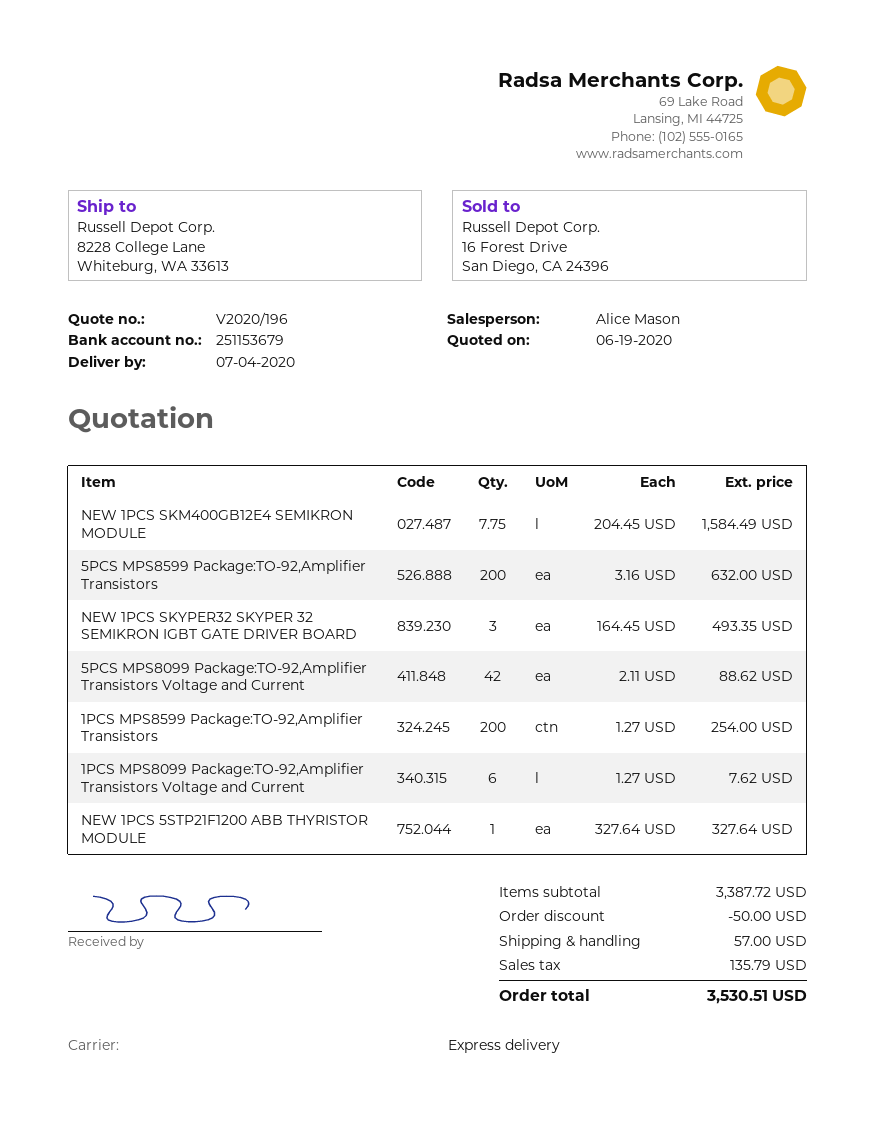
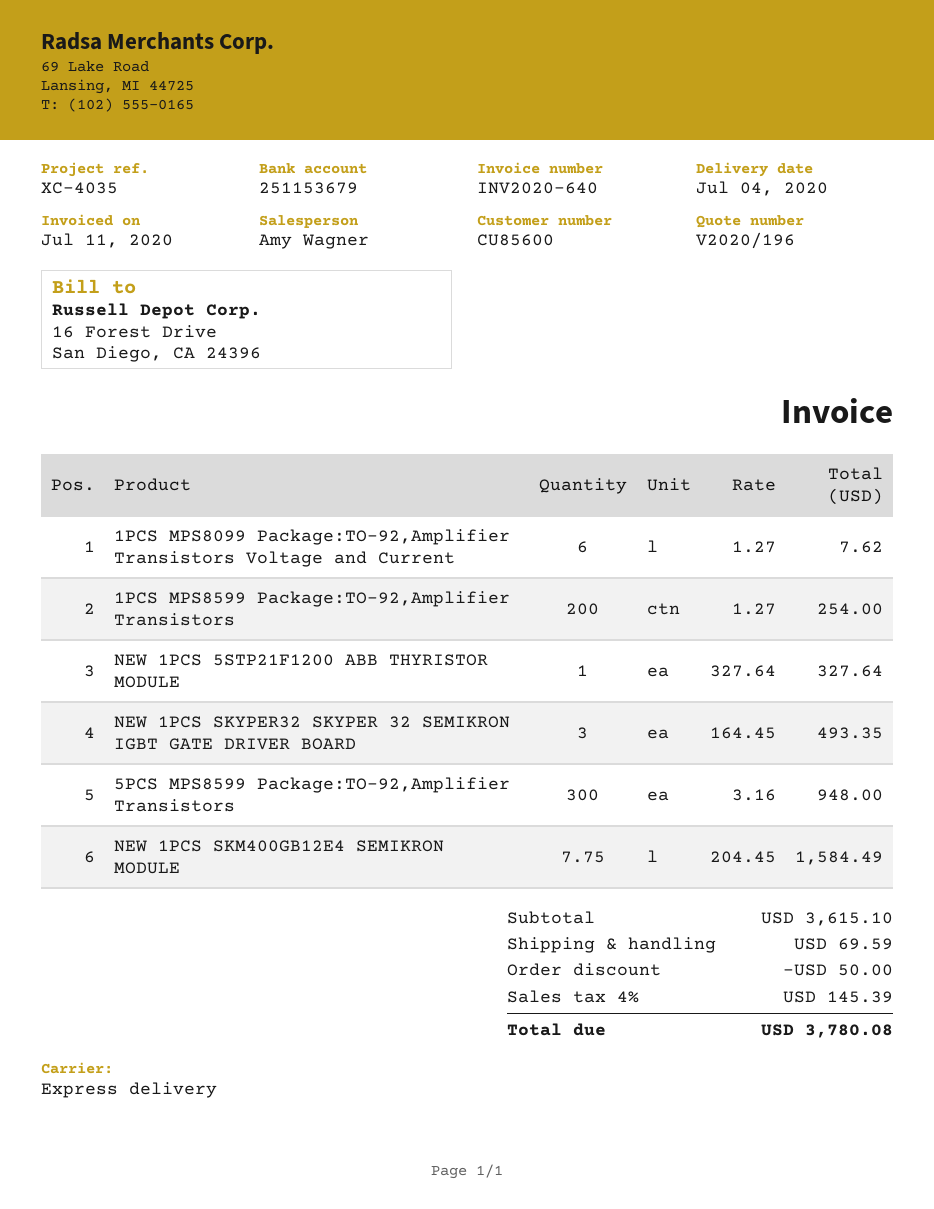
sales rep: Alice Mason -> Amy Wagner
5PCS MPS8599 Package:TO-92,Amplifier Transistors: 200 x 3.16 = 632.00 -> 300 x 3.16 = 948.00
5PCS MPS8099 Package:TO-92,Amplifier Transistors Voltage and Current: 42 x 2.11 = 88.62 -> none
subtotal: 3387.72 -> 3615.10
shipping: 57.00 -> 69.59
tax: 135.79 -> 145.39
total: 3530.51 -> 3780.08

